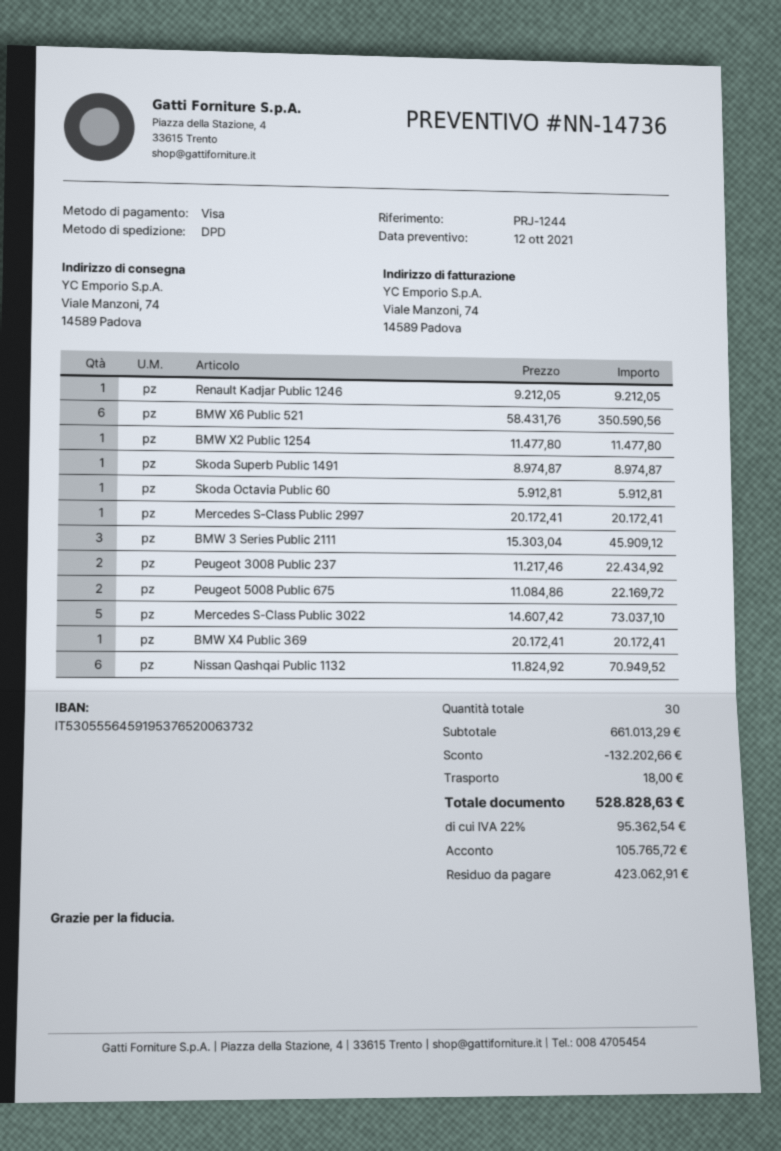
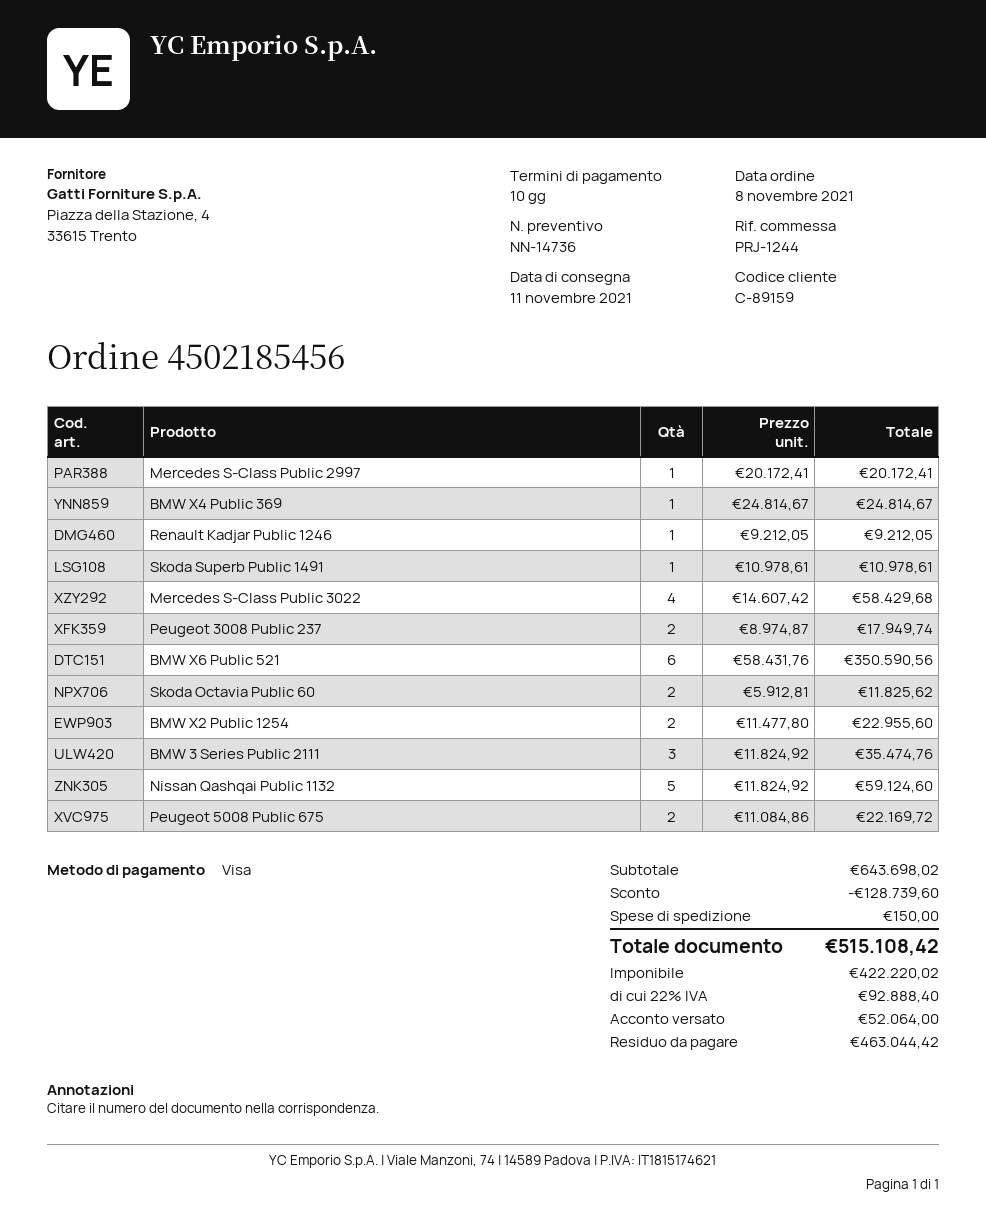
BMW X2 Public 1254: 1 x 11477.80 = 11477.80 -> 2 x 11477.80 = 22955.60
Skoda Superb Public 1491: 1 x 8974.87 = 8974.87 -> 1 x 10978.61 = 10978.61
Skoda Octavia Public 60: 1 x 5912.81 = 5912.81 -> 2 x 5912.81 = 11825.62
BMW 3 Series Public 2111: 3 x 15303.04 = 45909.12 -> 3 x 11824.92 = 35474.76
Peugeot 3008 Public 237: 2 x 11217.46 = 22434.92 -> 2 x 8974.87 = 17949.74
Mercedes S-Class Public 3022: 5 x 14607.42 = 73037.10 -> 4 x 14607.42 = 58429.68
BMW X4 Public 369: 1 x 20172.41 = 20172.41 -> 1 x 24814.67 = 24814.67
Nissan Qashqai Public 1132: 6 x 11824.92 = 70949.52 -> 5 x 11824.92 = 59124.60
subtotal: 661013.29 -> 643698.02
discount: 132202.66 -> 128739.60
shipping: 18.00 -> 150.00
tax: 22% = 95362.54 -> 22% = 92888.40
total: 528828.63 -> 515108.42
deposit: 105765.72 -> 52064.00
balance: 423062.91 -> 463044.42

